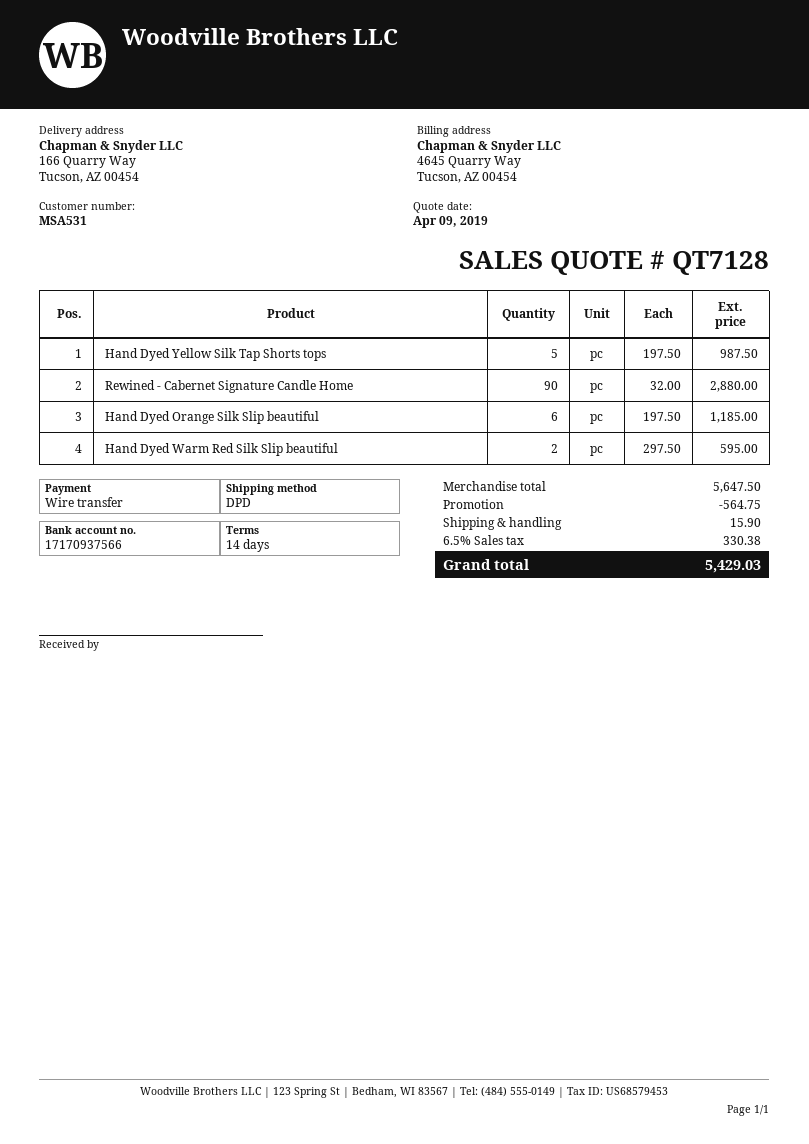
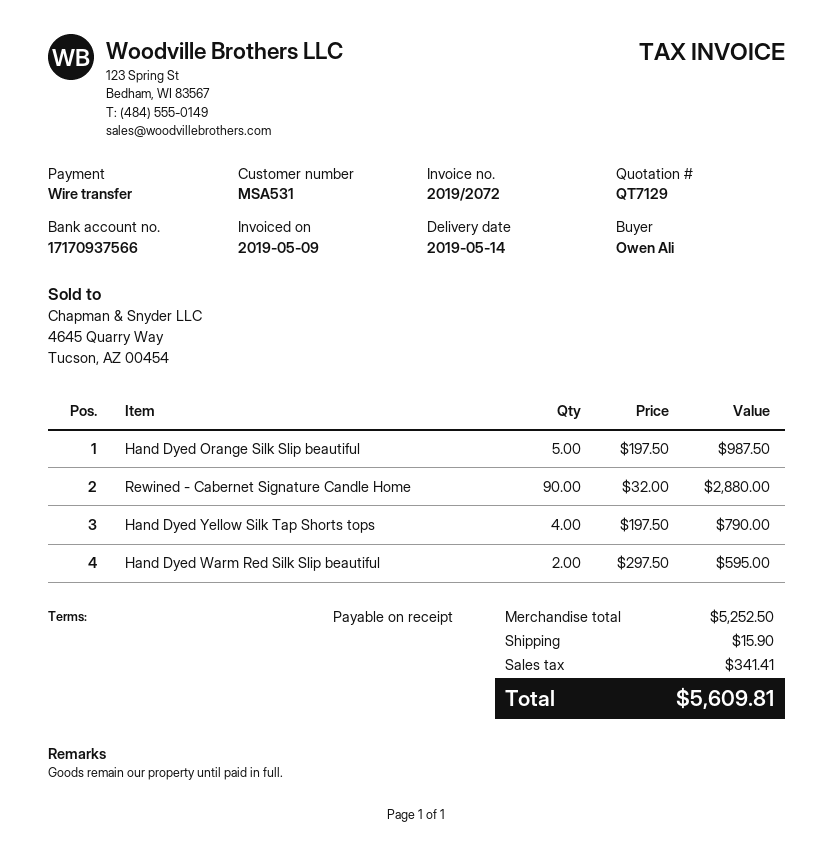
quote number: QT7128 -> QT7129
payment terms: 14 days -> on receipt
Hand Dyed Yellow Silk Tap Shorts tops: 5 x 197.50 = 987.50 -> 4 x 197.50 = 790.00
Hand Dyed Orange Silk Slip beautiful: 6 x 197.50 = 1185.00 -> 5 x 197.50 = 987.50
subtotal: 5647.50 -> 5252.50
discount: 564.75 -> none
tax: 330.38 -> 341.41
total: 5429.03 -> 5609.81

